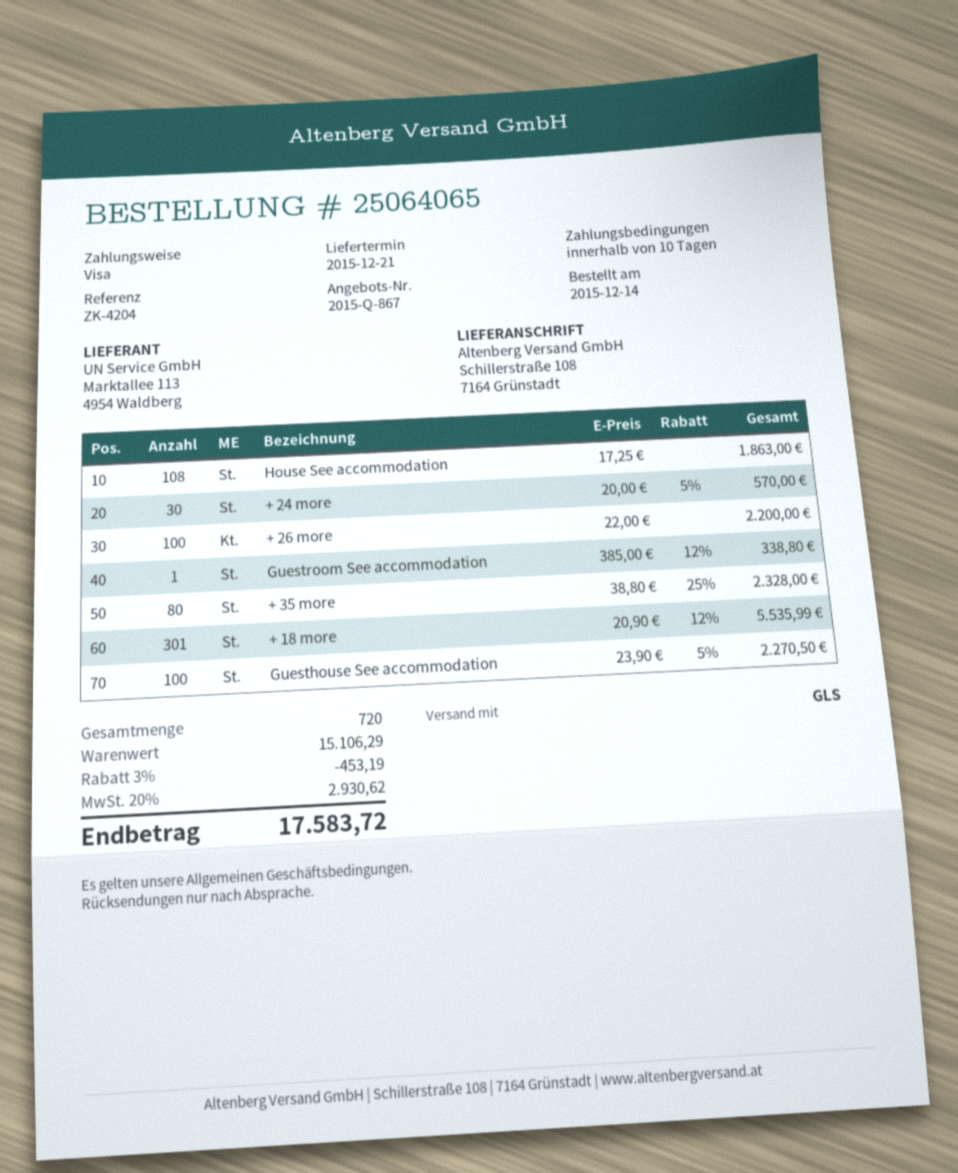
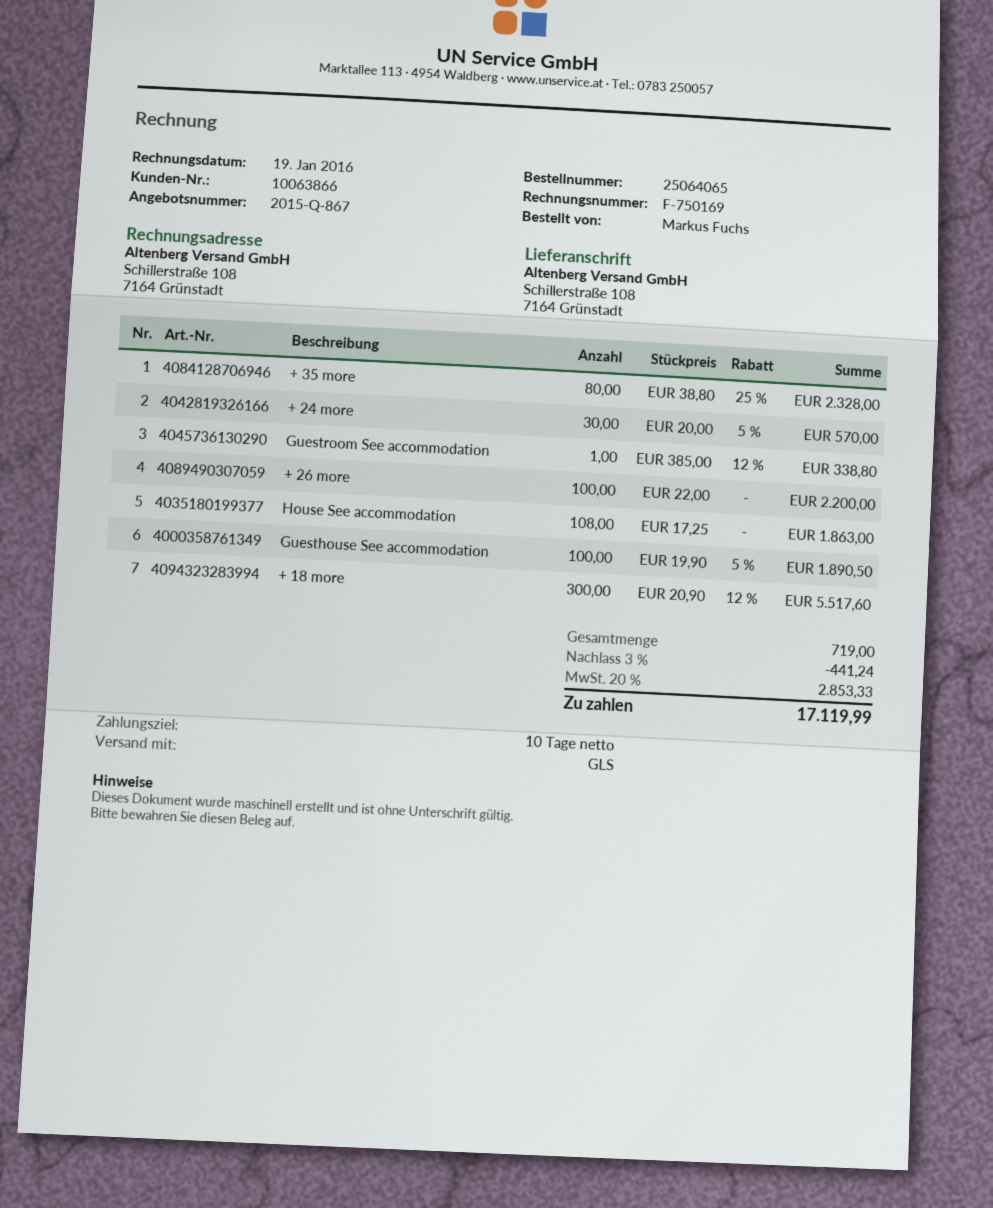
+ 18 more: 301 x 20.90 - 12% = 5535.99 -> 300 x 20.90 - 12% = 5517.60
Guesthouse See accommodation: 100 x 23.90 - 5% = 2270.50 -> 100 x 19.90 - 5% = 1890.50
total quantity: 720 -> 719
discount: 3% = 453.19 -> 3% = 441.24
tax: 20% = 2930.62 -> 20% = 2853.33
total: 17583.72 -> 17119.99

